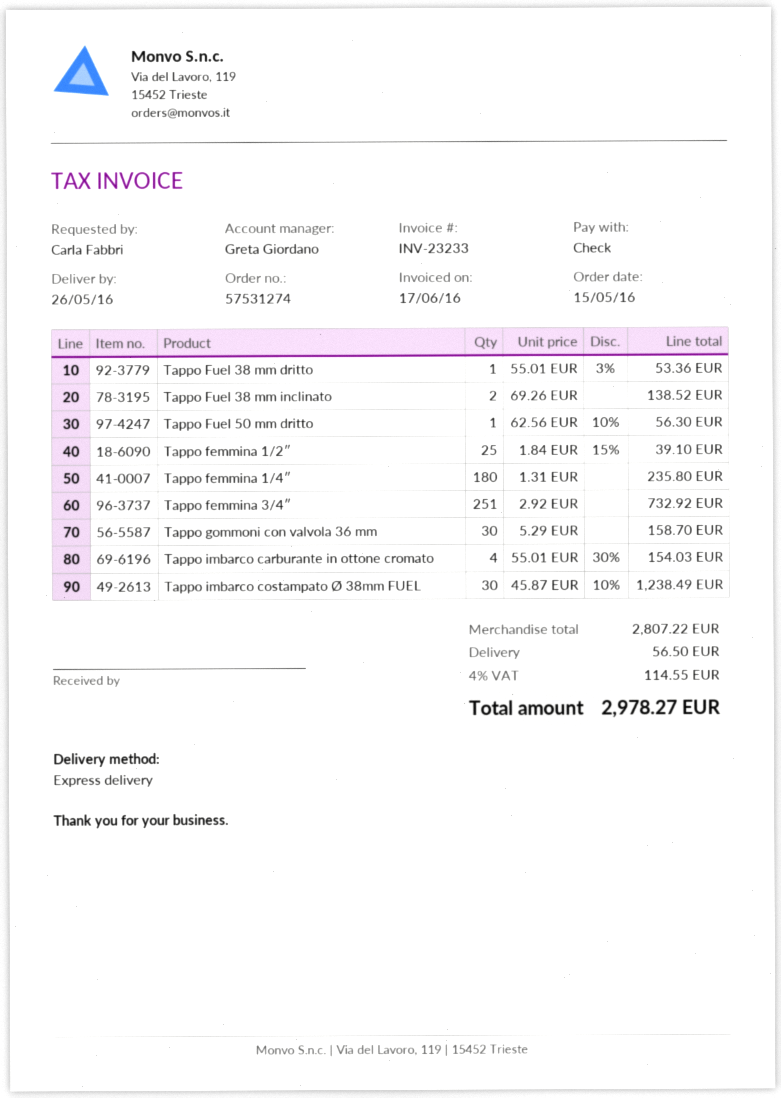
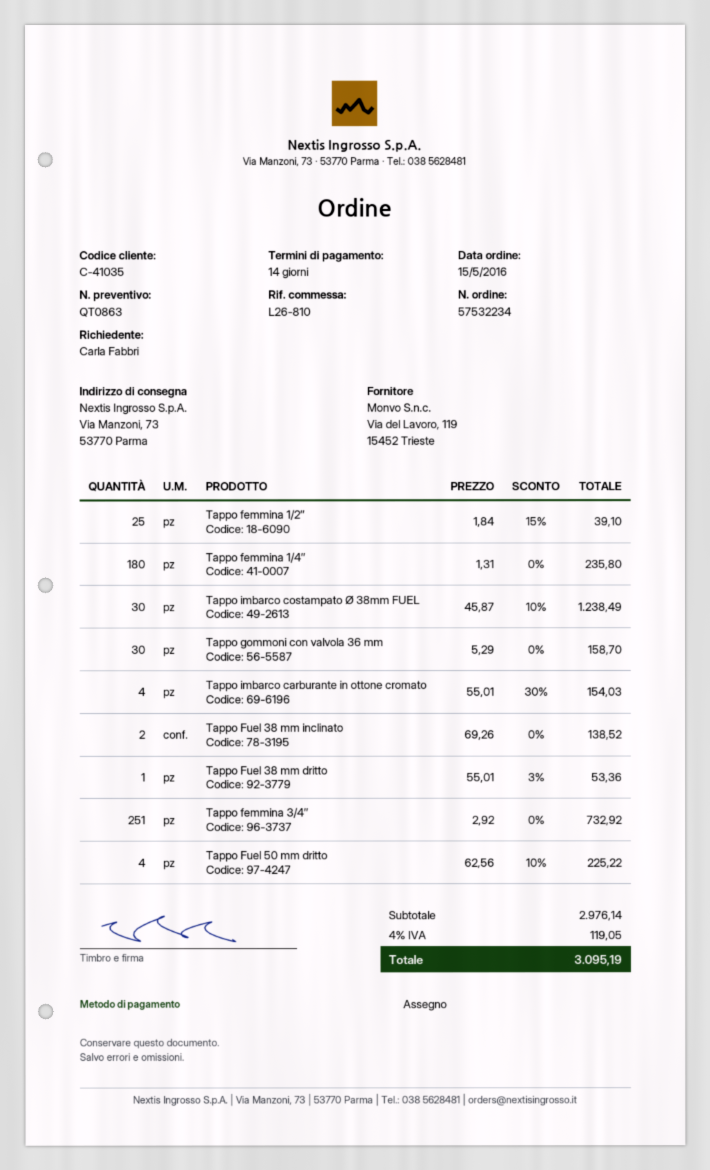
order number: 57531274 -> 57532234
Tappo Fuel 50 mm dritto: 1 x 62.56 - 10% = 56.30 -> 4 x 62.56 - 10% = 225.22
subtotal: 2807.22 -> 2976.14
shipping: 56.50 -> none
tax: 4% = 114.55 -> 4% = 119.05
total: 2978.27 -> 3095.19

